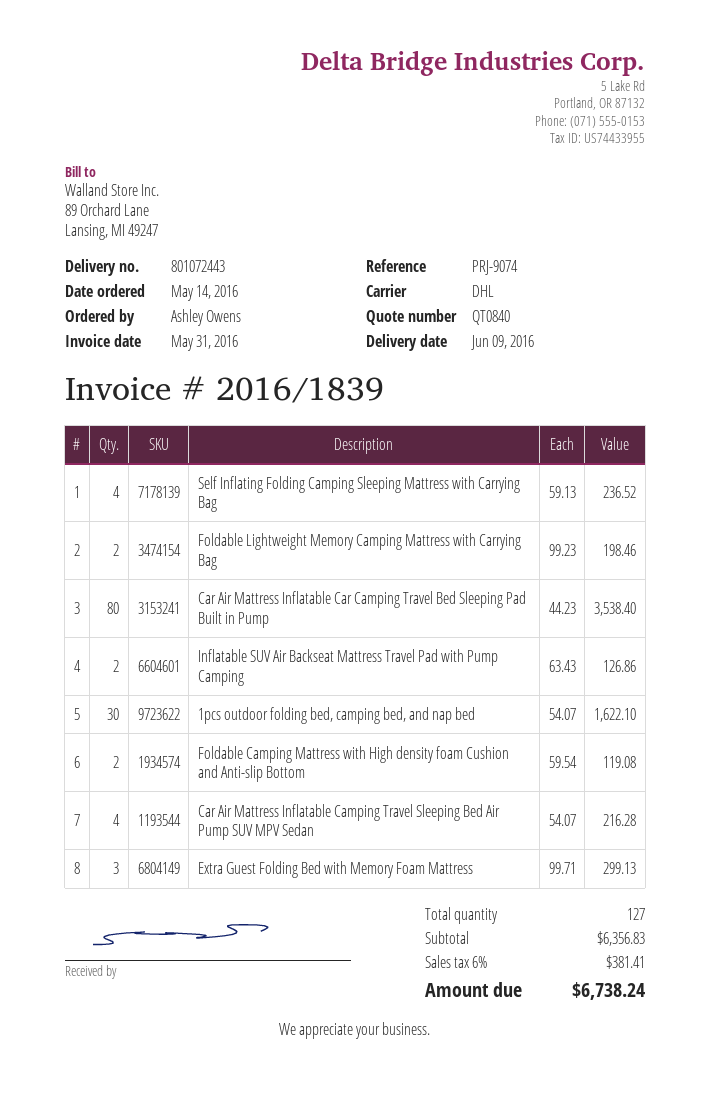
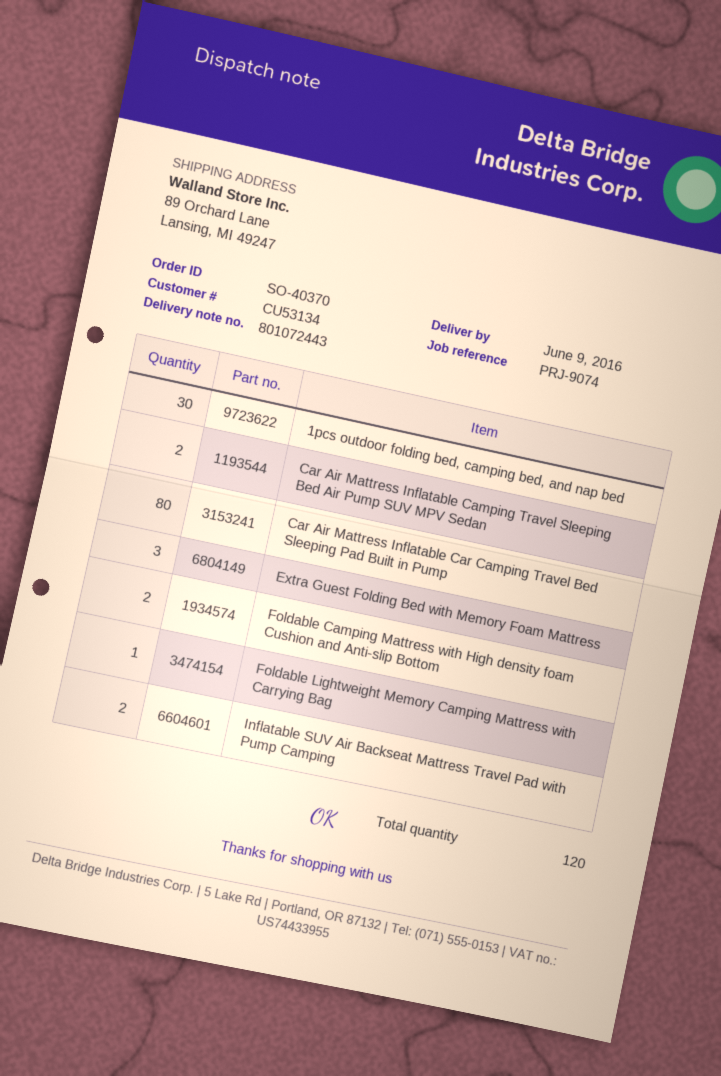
Self Inflating Folding Camping Sleeping Mattress with Carrying Bag: 4 -> none
Foldable Lightweight Memory Camping Mattress with Carrying Bag: 2 -> 1
Car Air Mattress Inflatable Camping Travel Sleeping Bed Air Pump SUV MPV Sedan: 4 -> 2
total quantity: 127 -> 120

